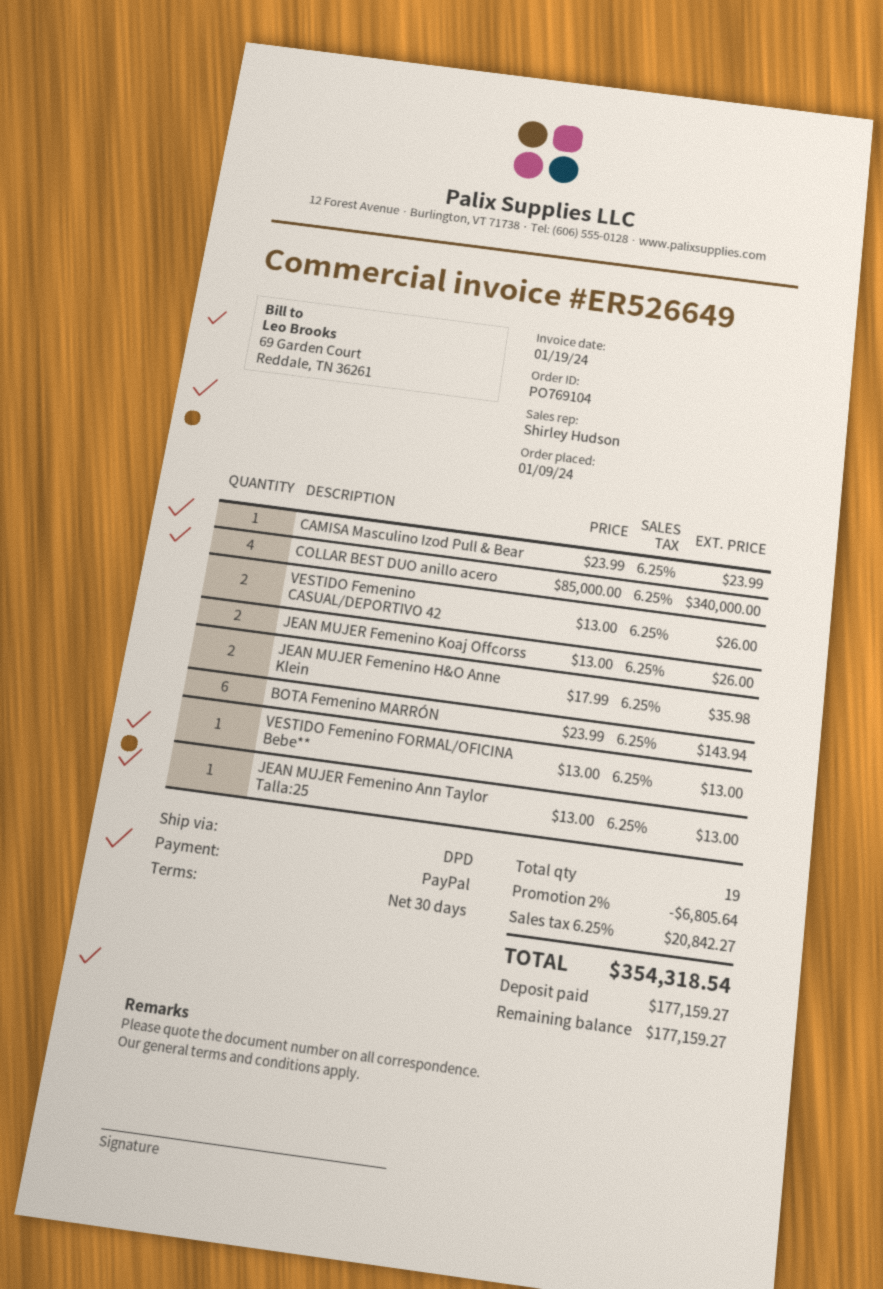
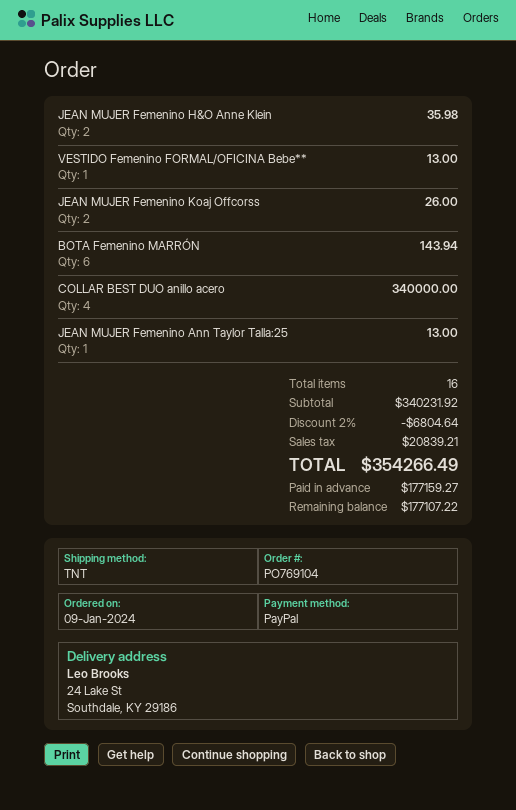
shipping method: DPD -> TNT
CAMISA Masculino Izod Pull & Bear: 1 for 23.99 -> none
VESTIDO Femenino CASUAL/DEPORTIVO 42: 2 for 26.00 -> none
total quantity: 19 -> 16
discount: 2% = 6805.64 -> 2% = 6804.64
tax: 20842.27 -> 20839.21
total: 354318.54 -> 354266.49
balance: 177159.27 -> 177107.22

